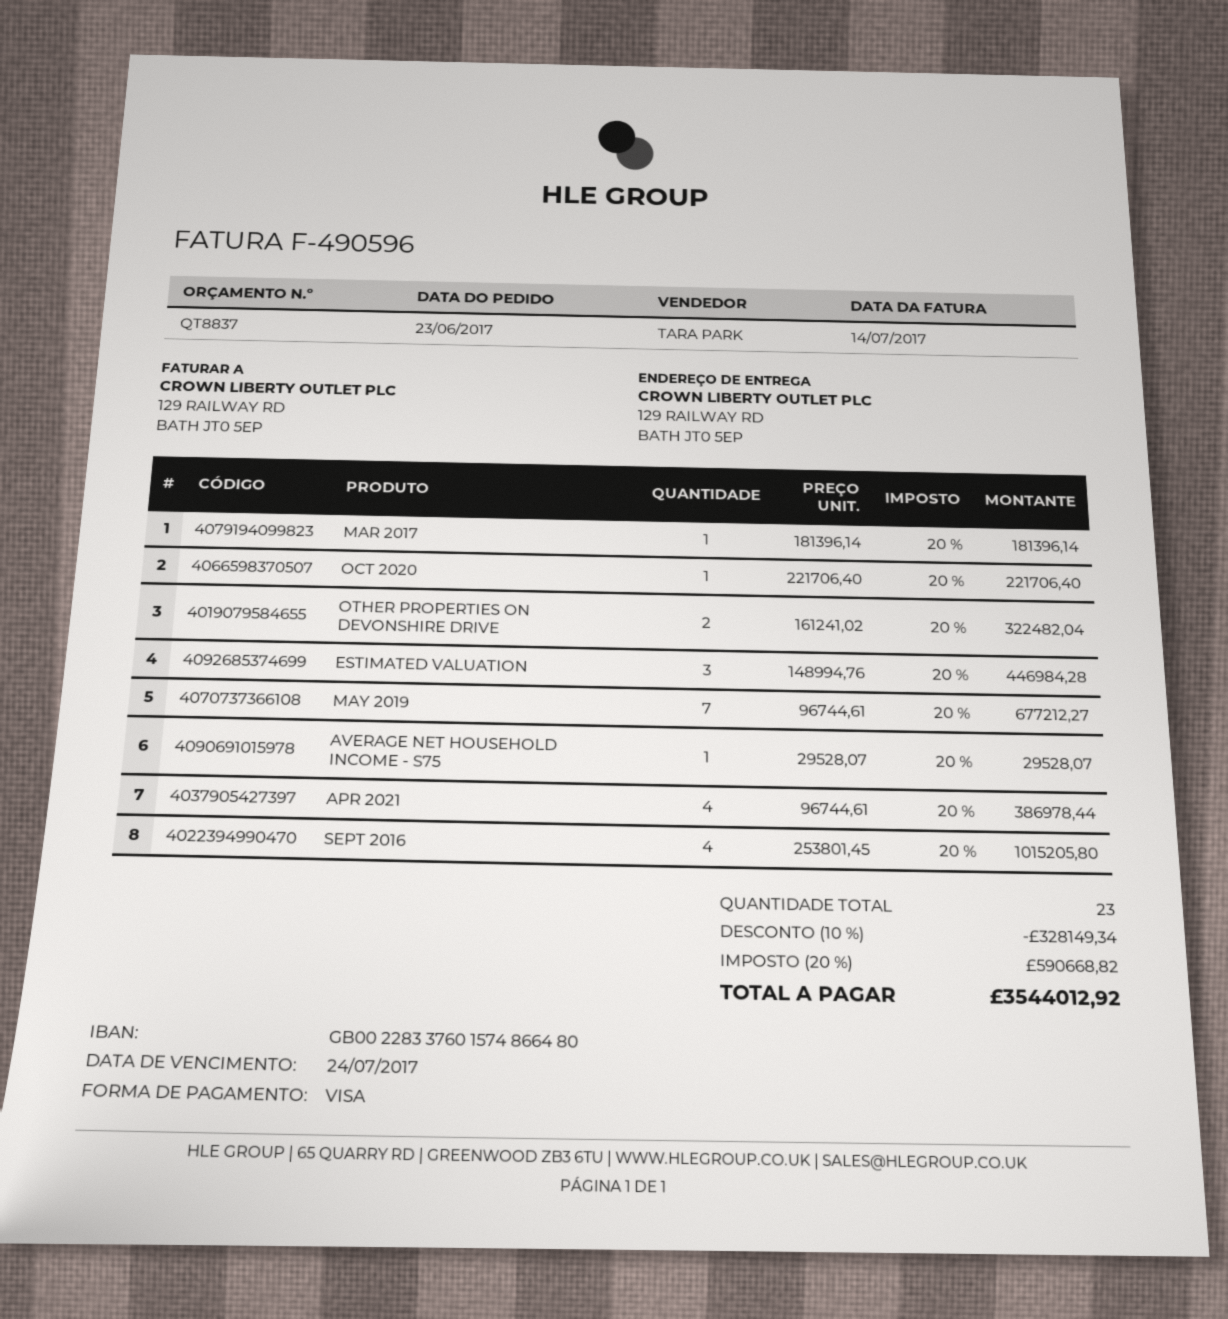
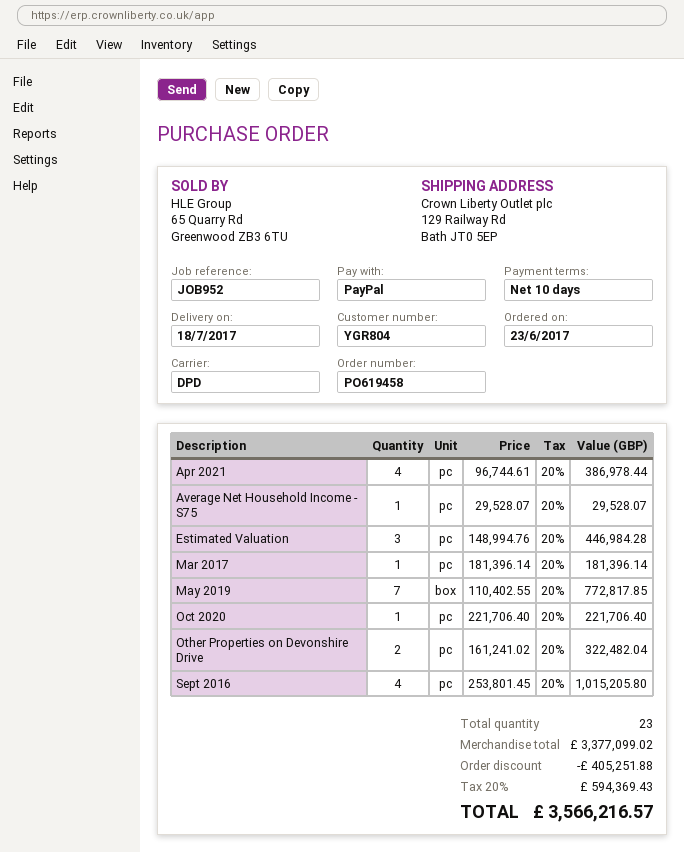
payment method: Visa -> PayPal
MAY 2019: 7 x 96744.61 = 677212.27 -> 7 x 110402.55 = 772817.85
discount: 328149.34 -> 405251.88
tax: 20% = 590668.82 -> 20% = 594369.43
total: 3544012.92 -> 3566216.57

